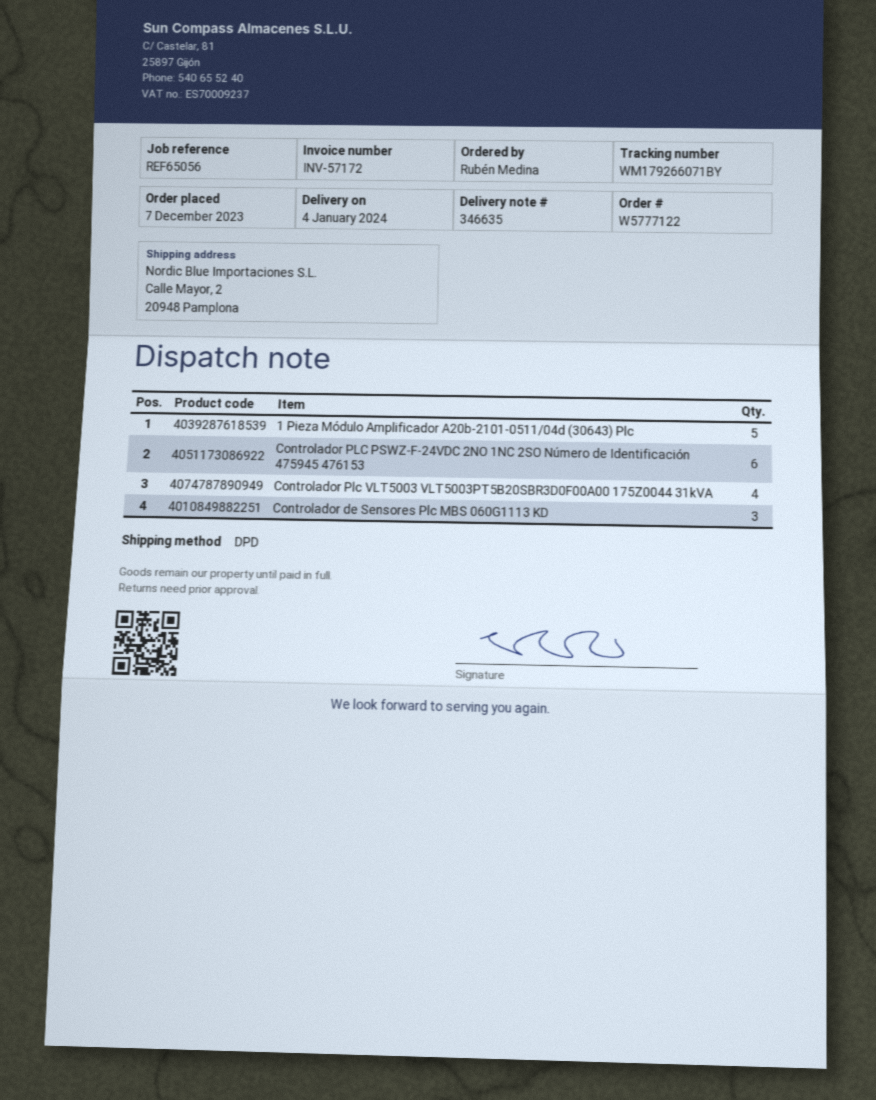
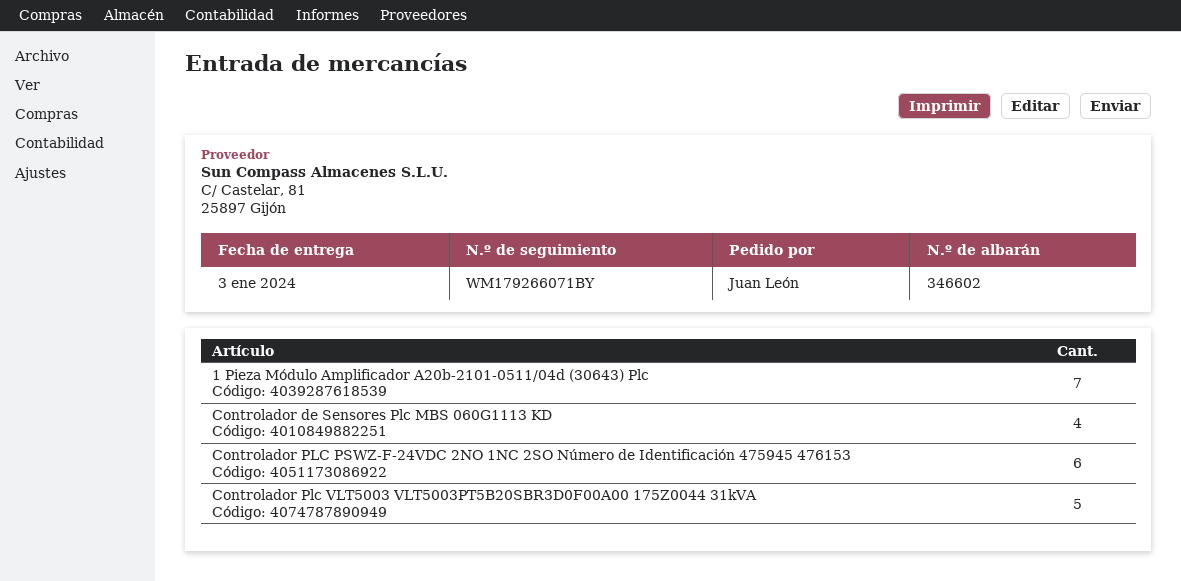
delivery note number: 346635 -> 346602
delivery date: 2024-01-04 -> 2024-01-03
ordered by: Rubén Medina -> Juan León
1 Pieza Módulo Amplificador A20b-2101-0511/04d (30643) Plc: 5 -> 7
Controlador Plc VLT5003 VLT5003PT5B20SBR3D0F00A00 175Z0044 31kVA: 4 -> 5
Controlador de Sensores Plc MBS 060G1113 KD: 3 -> 4

